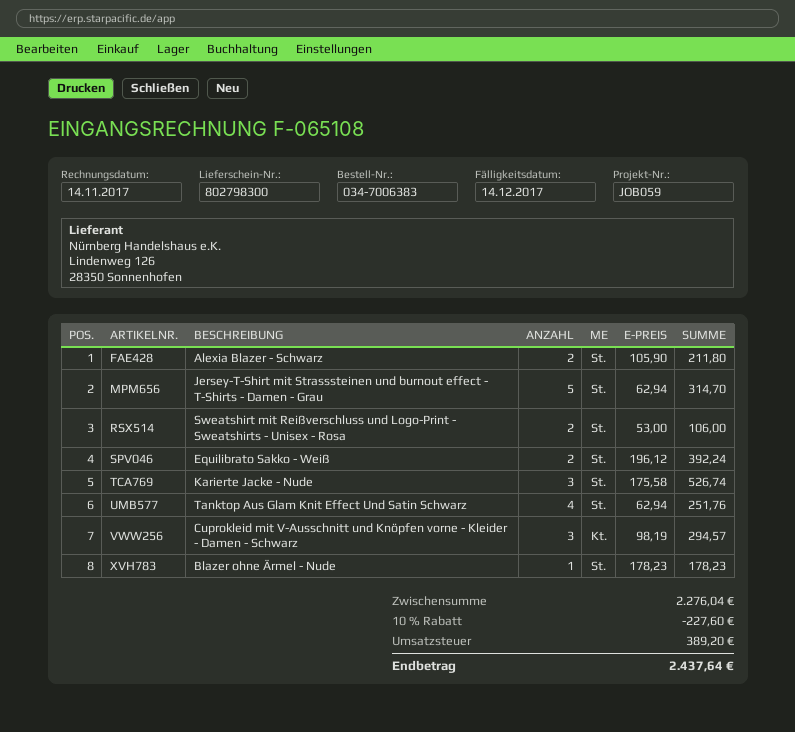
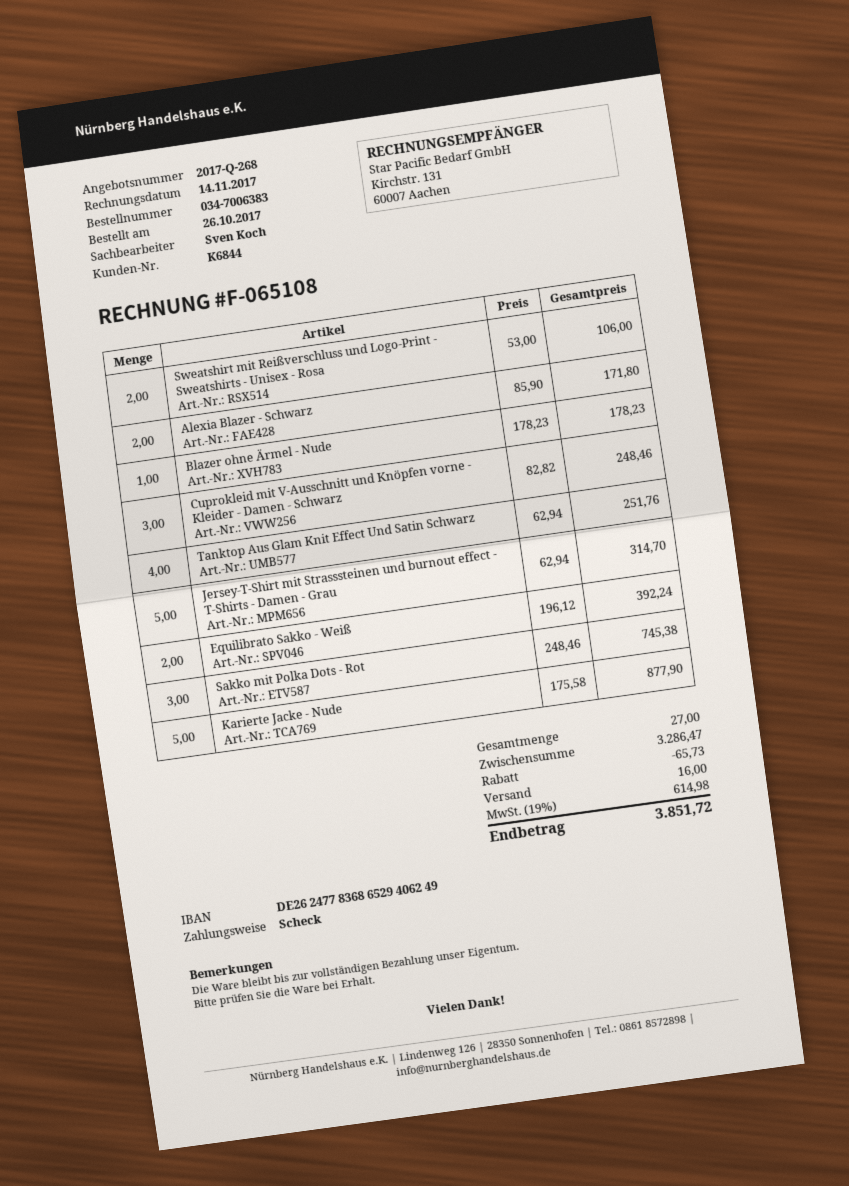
Alexia Blazer - Schwarz: 2 x 105.90 = 211.80 -> 2 x 85.90 = 171.80
Karierte Jacke - Nude: 3 x 175.58 = 526.74 -> 5 x 175.58 = 877.90
Cuprokleid mit V-Ausschnitt und Knöpfen vorne - Kleider - Damen - Schwarz: 3 x 98.19 = 294.57 -> 3 x 82.82 = 248.46
Sakko mit Polka Dots - Rot: none -> 3 x 248.46 = 745.38
subtotal: 2276.04 -> 3286.47
discount: 227.60 -> 65.73
shipping: none -> 16.00
tax: 389.20 -> 614.98
total: 2437.64 -> 3851.72

